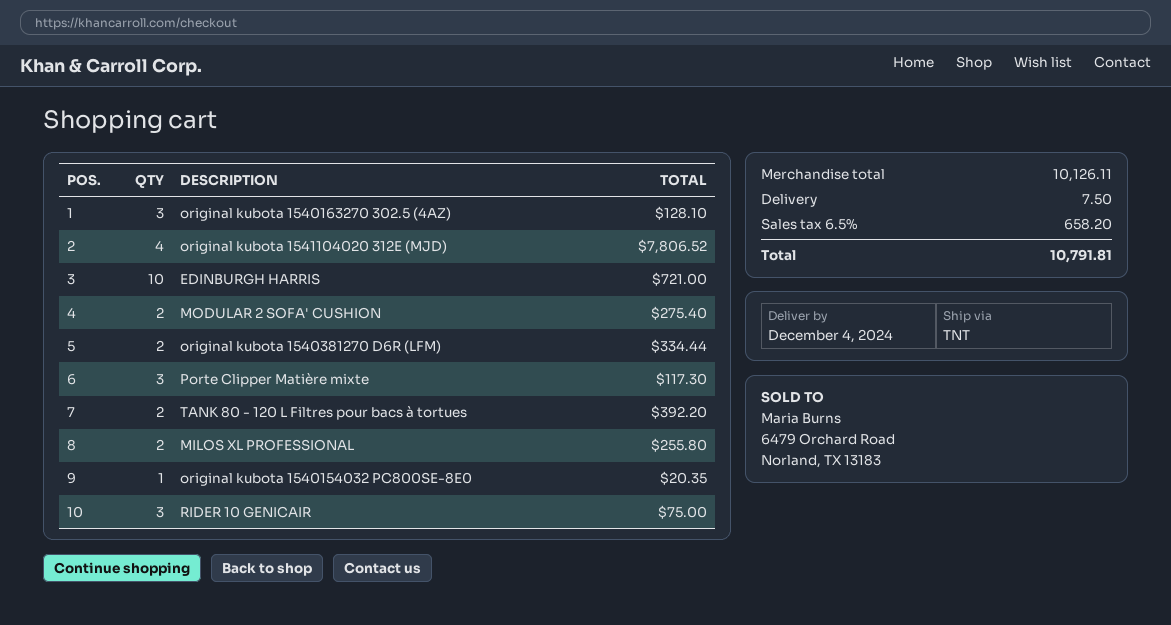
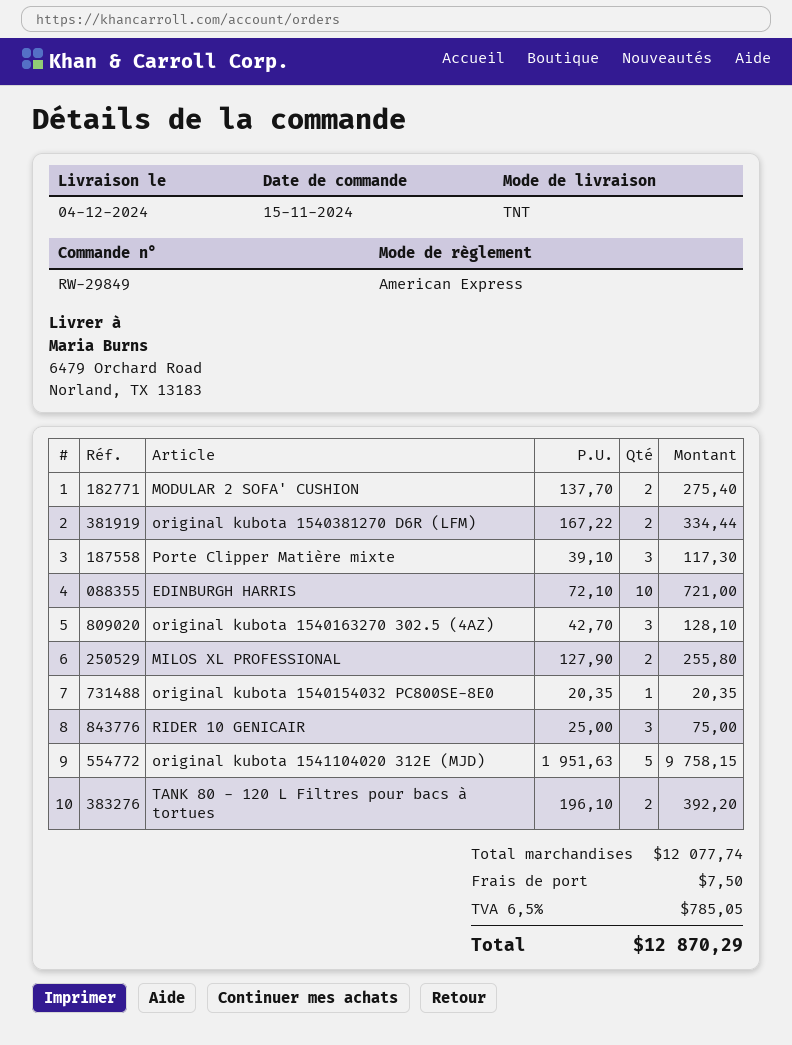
original kubota 1541104020 312E (MJD): 4 for 7806.52 -> 5 for 9758.15
subtotal: 10126.11 -> 12077.74
tax: 6.5% = 658.20 -> 6.5% = 785.05
total: 10791.81 -> 12870.29

